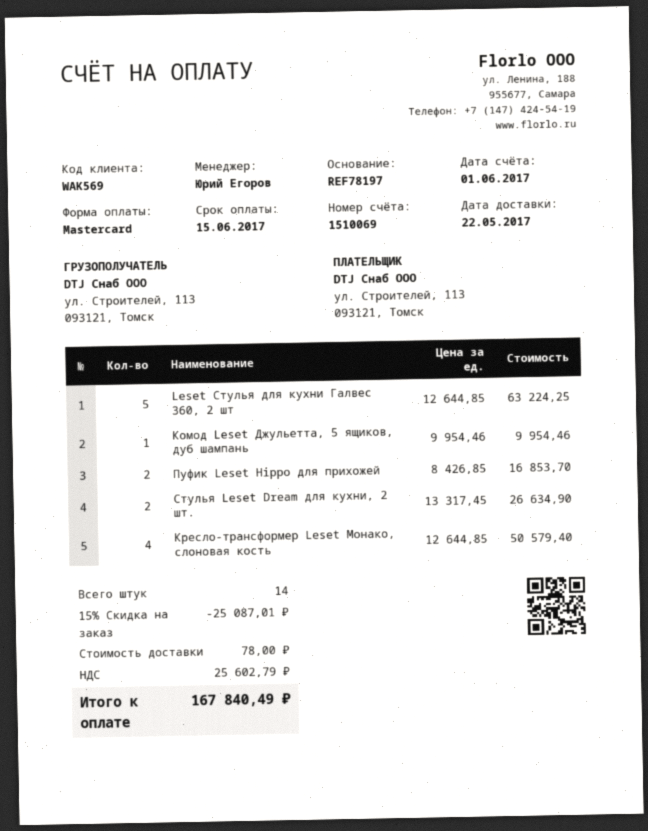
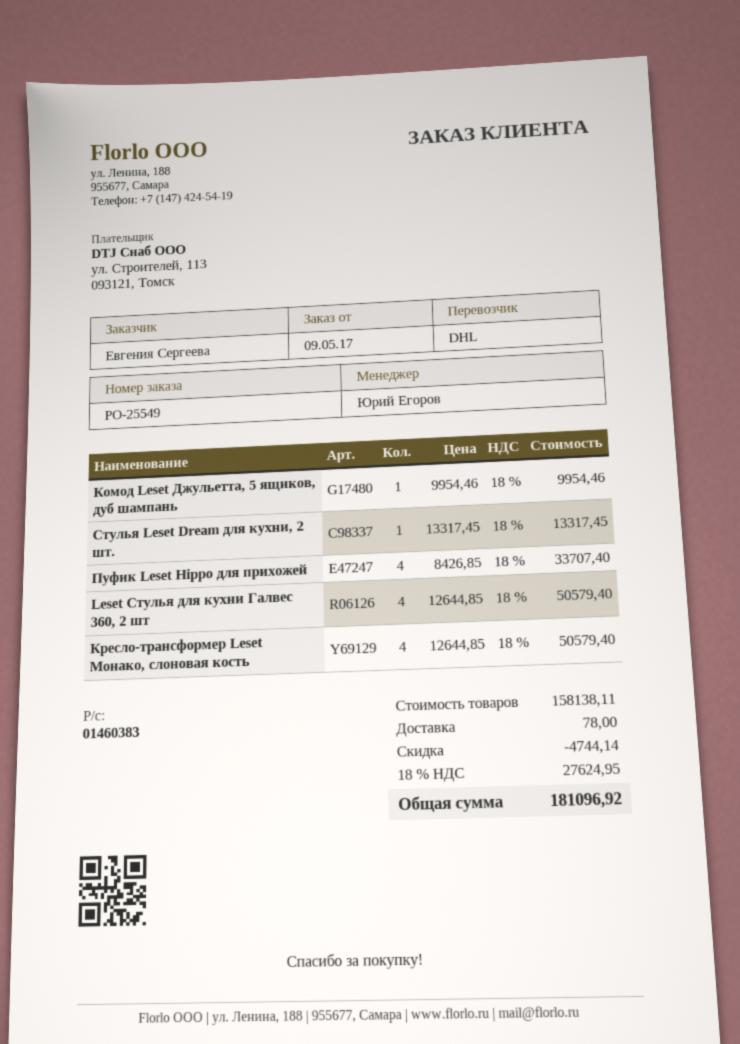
Leset Стулья для кухни Галвес 360, 2 шт: 5 x 12644.85 = 63224.25 -> 4 x 12644.85 = 50579.40
Пуфик Leset Hippo для прихожей: 2 x 8426.85 = 16853.70 -> 4 x 8426.85 = 33707.40
Стулья Leset Dream для кухни, 2 шт.: 2 x 13317.45 = 26634.90 -> 1 x 13317.45 = 13317.45
discount: 25087.01 -> 4744.14
tax: 25602.79 -> 27624.95
total: 167840.49 -> 181096.92

